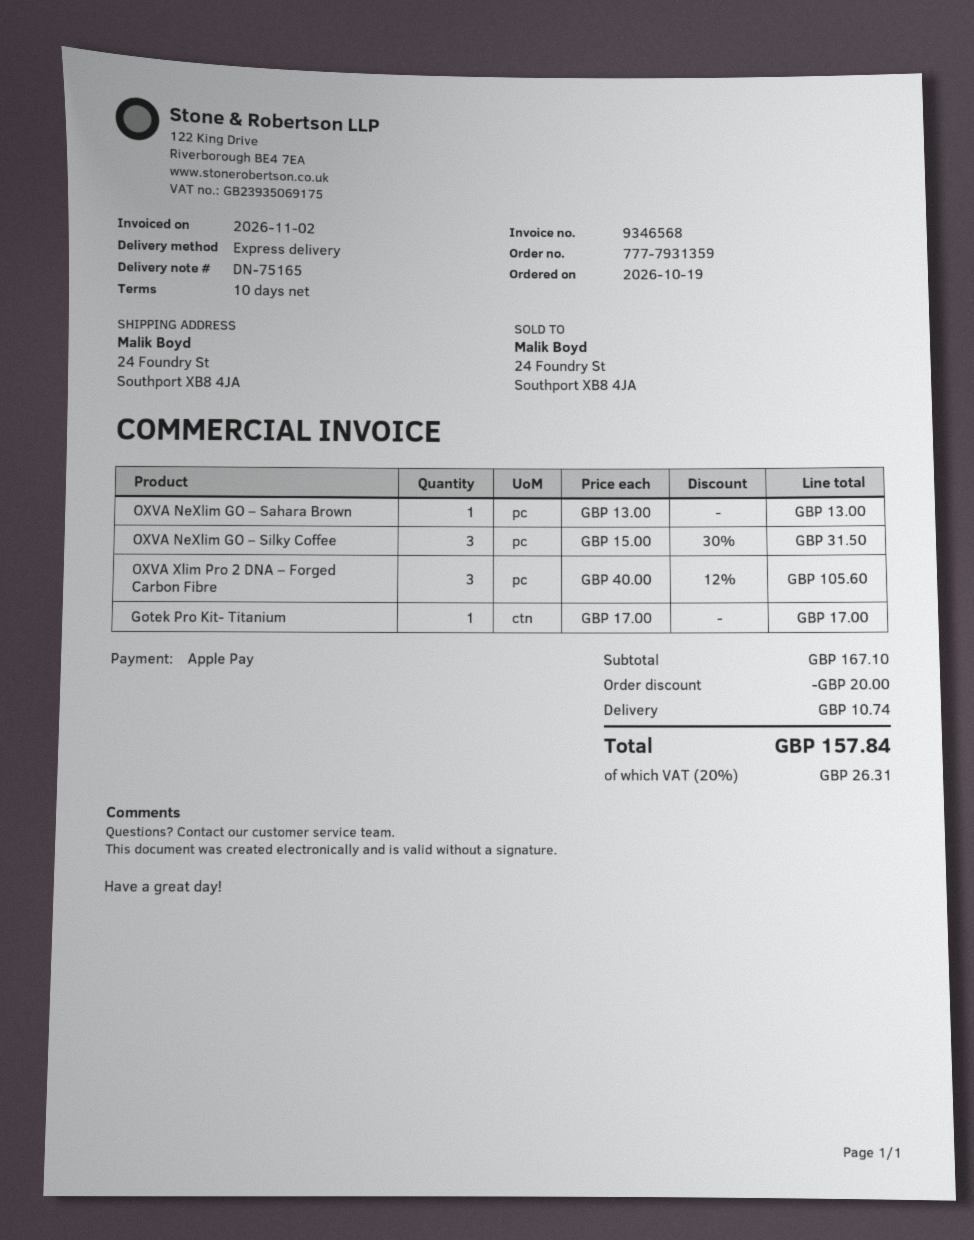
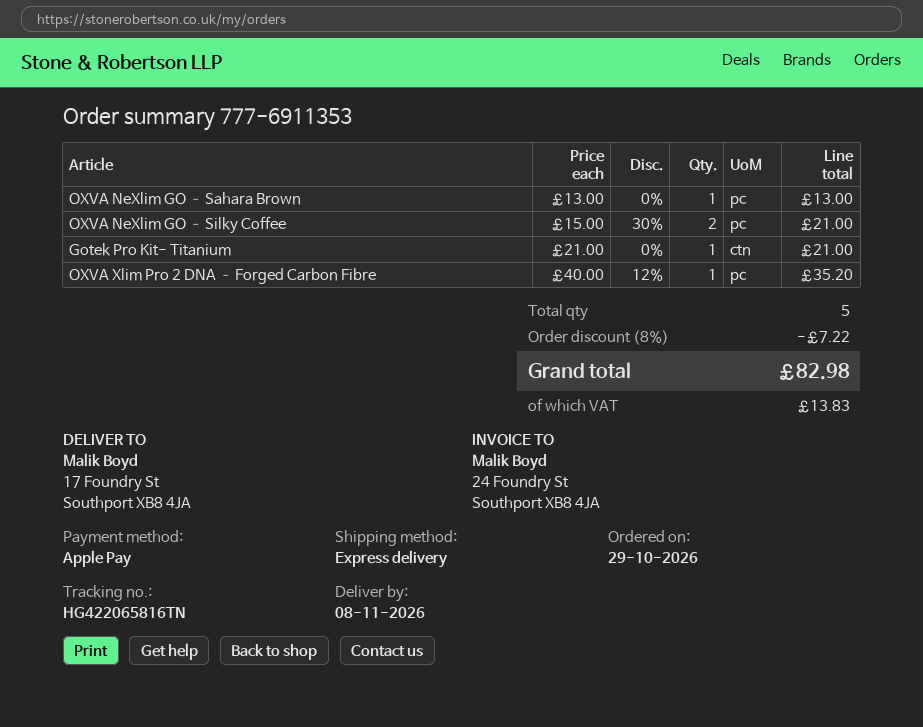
order number: 777-7931359 -> 777-6911353
order date: 2026-10-19 -> 2026-10-29
ship to: 24 Foundry St, Southport XB8 4JA -> 17 Foundry St, Southport XB8 4JA
OXVA NeXlim GO – Silky Coffee: 3 x 15.00 - 30% = 31.50 -> 2 x 15.00 - 30% = 21.00
OXVA Xlim Pro 2 DNA – Forged Carbon Fibre: 3 x 40.00 - 12% = 105.60 -> 1 x 40.00 - 12% = 35.20
Gotek Pro Kit- Titanium: 1 x 17.00 = 17.00 -> 1 x 21.00 = 21.00
discount: 20.00 -> 7.22
shipping: 10.74 -> none
tax: 26.31 -> 13.83
total: 157.84 -> 82.98

